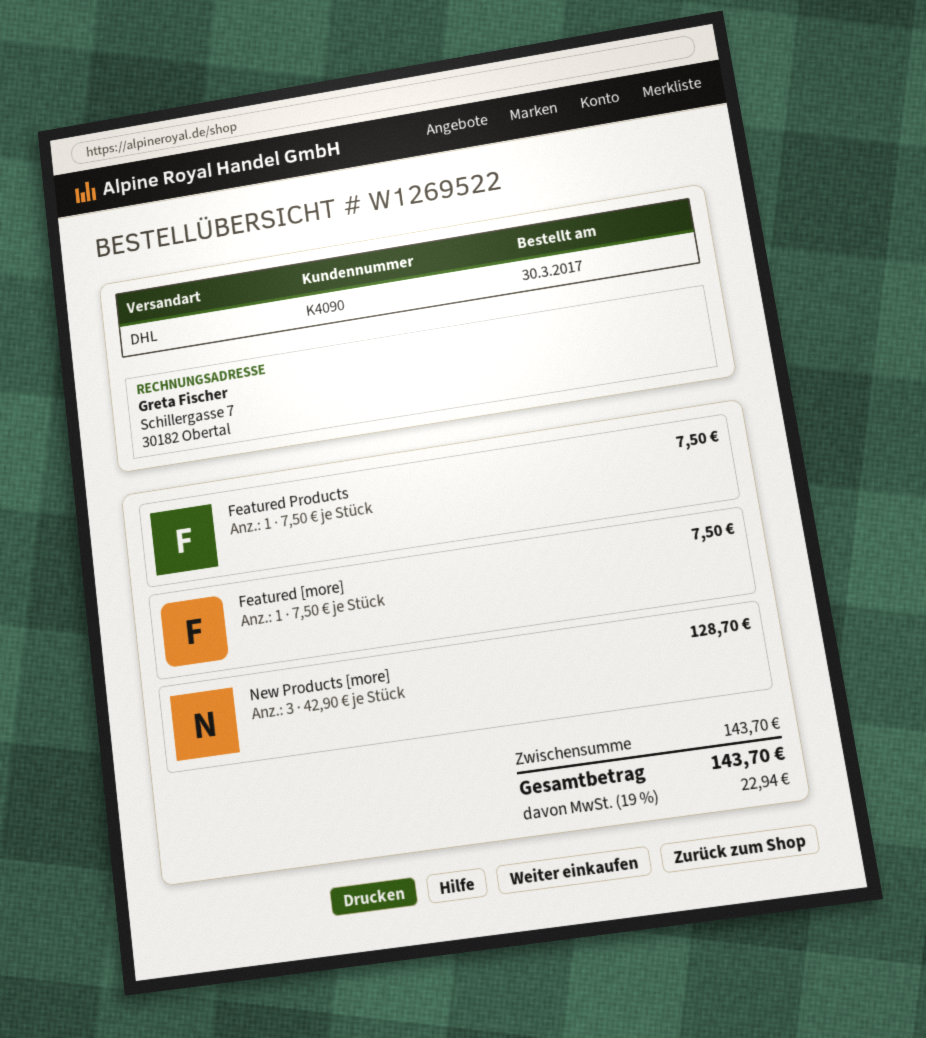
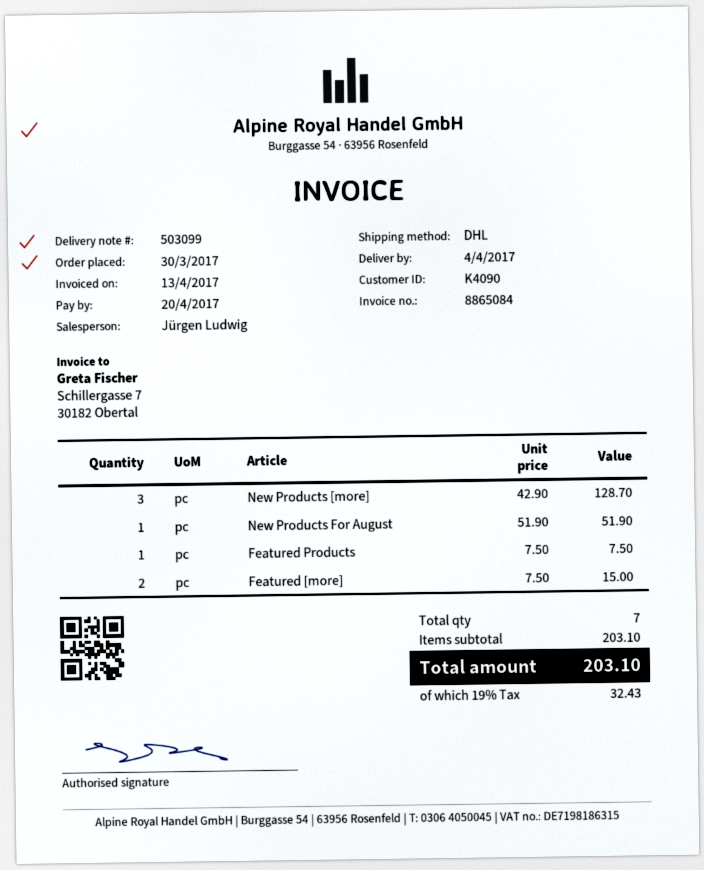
Featured [more]: 1 x 7.50 = 7.50 -> 2 x 7.50 = 15.00
New Products For August: none -> 1 x 51.90 = 51.90
subtotal: 143.70 -> 203.10
tax: 19% = 22.94 -> 19% = 32.43
total: 143.70 -> 203.10

